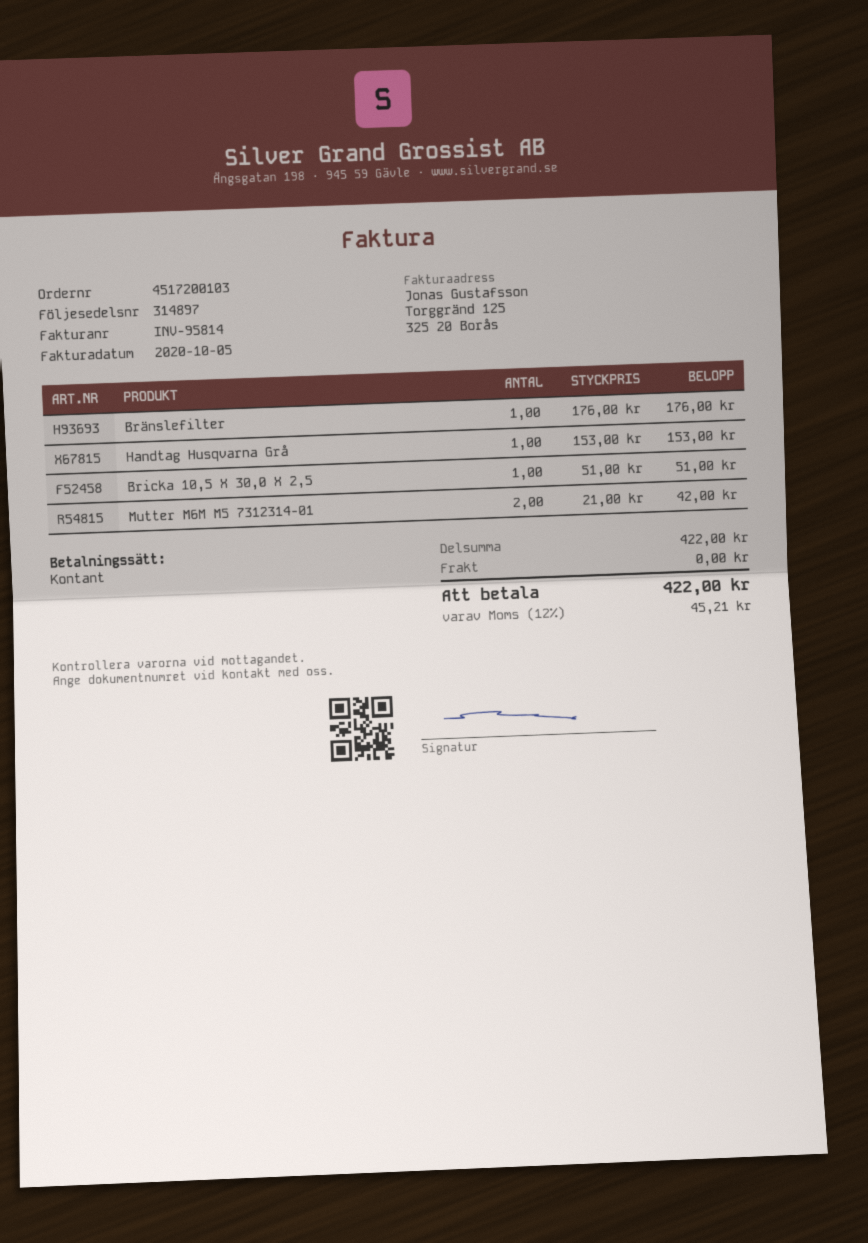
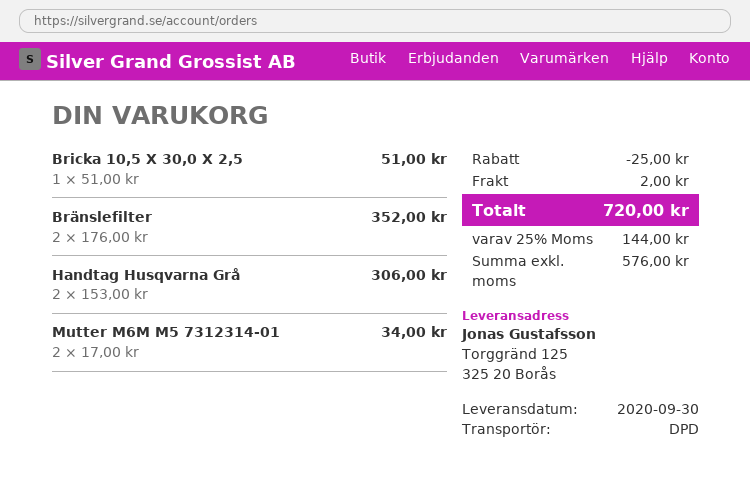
Bränslefilter: 1 x 176.00 = 176.00 -> 2 x 176.00 = 352.00
Handtag Husqvarna Grå: 1 x 153.00 = 153.00 -> 2 x 153.00 = 306.00
Mutter M6M M5 7312314-01: 2 x 21.00 = 42.00 -> 2 x 17.00 = 34.00
discount: none -> 25.00
shipping: 0.00 -> 2.00
tax: 12% = 45.21 -> 25% = 144.00
total: 422.00 -> 720.00

